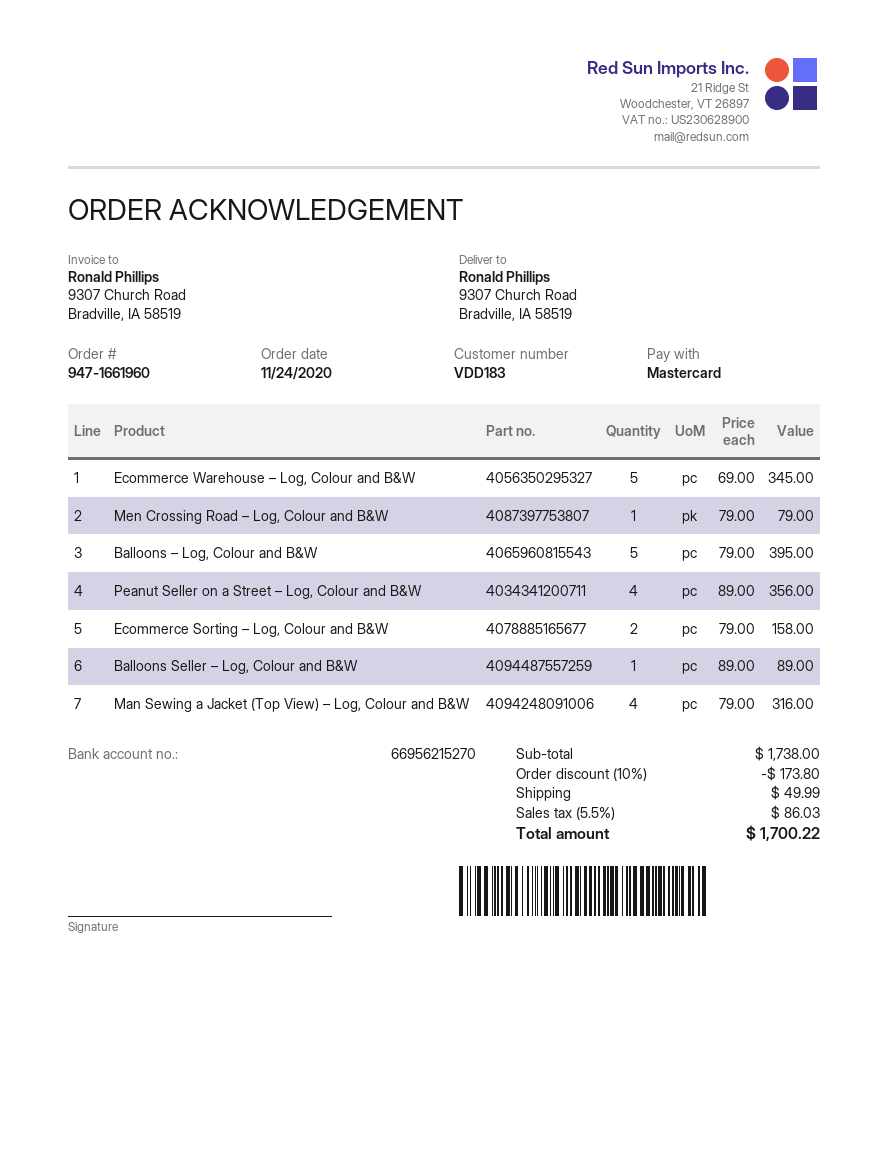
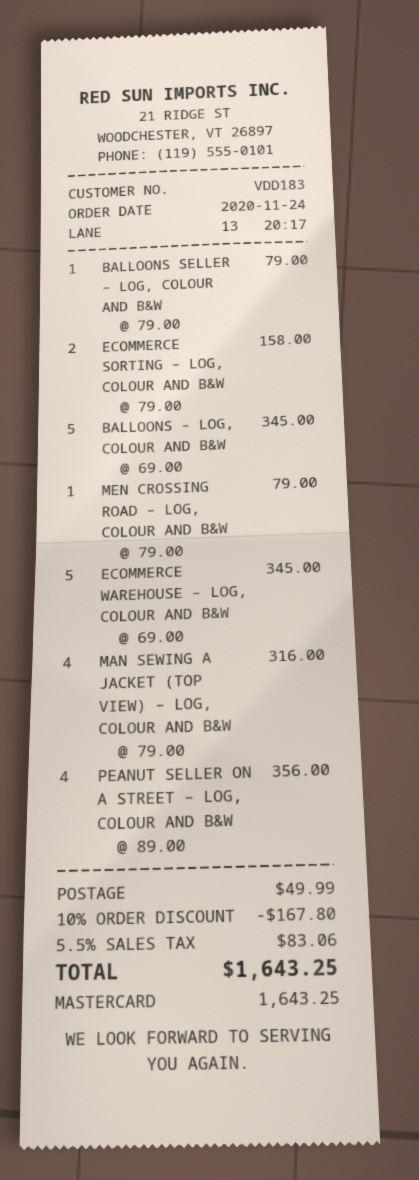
Balloons – Log, Colour and B&W: 5 x 79.00 = 395.00 -> 5 x 69.00 = 345.00
Balloons Seller – Log, Colour and B&W: 1 x 89.00 = 89.00 -> 1 x 79.00 = 79.00
discount: 10% = 173.80 -> 10% = 167.80
tax: 5.5% = 86.03 -> 5.5% = 83.06
total: 1700.22 -> 1643.25

